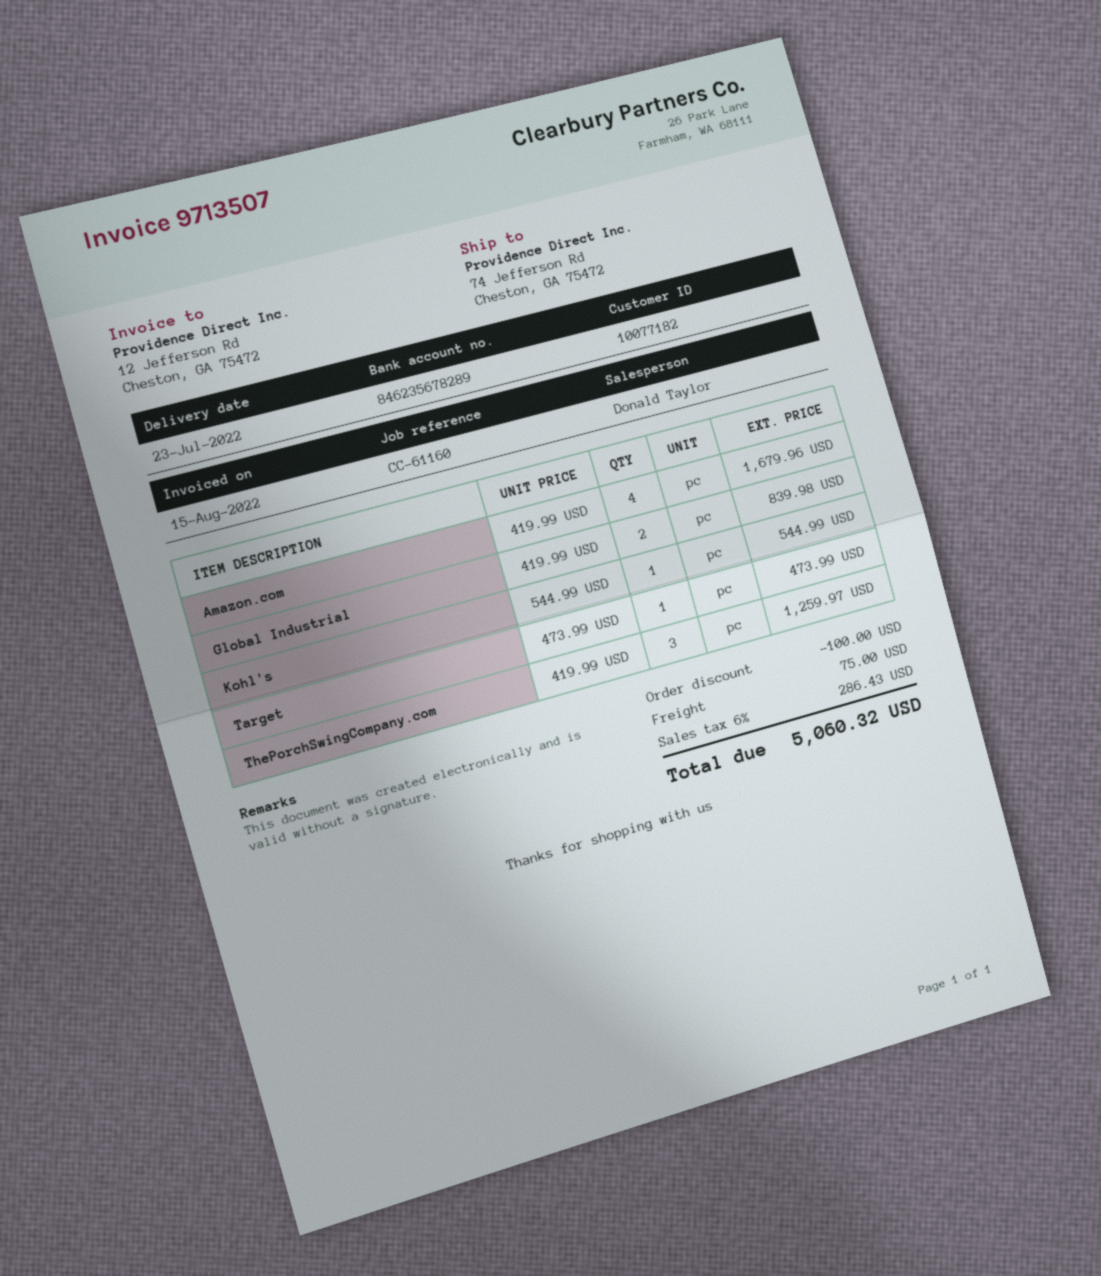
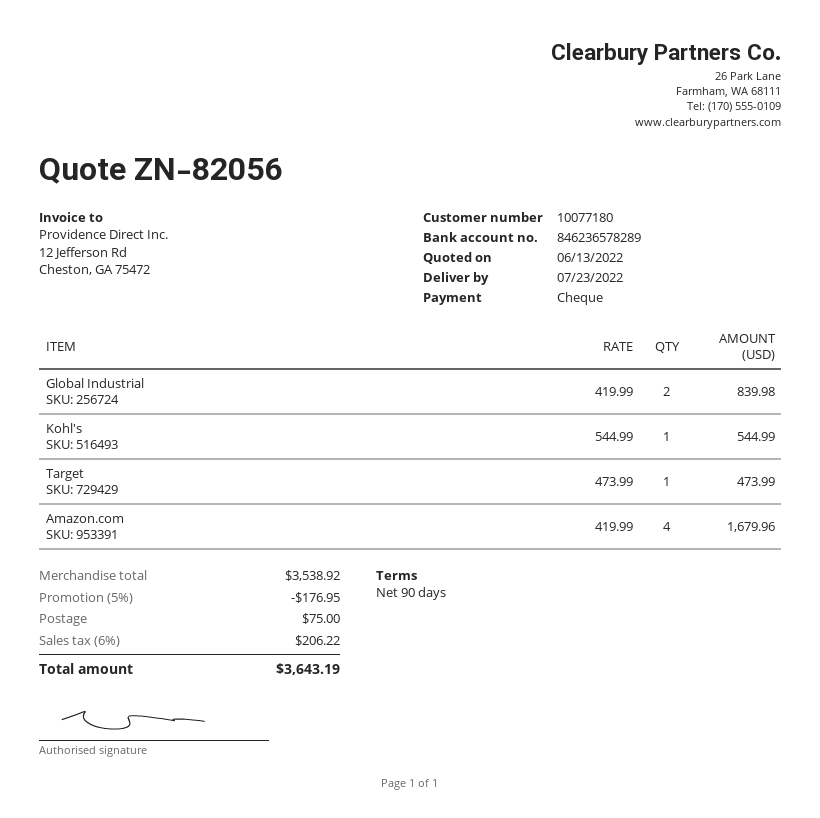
customer number: 10077182 -> 10077180
bank account: 846235678289 -> 846236578289
ThePorchSwingCompany.com: 3 x 419.99 = 1259.97 -> none
discount: 100.00 -> 176.95
tax: 6% = 286.43 -> 6% = 206.22
total: 5060.32 -> 3643.19

